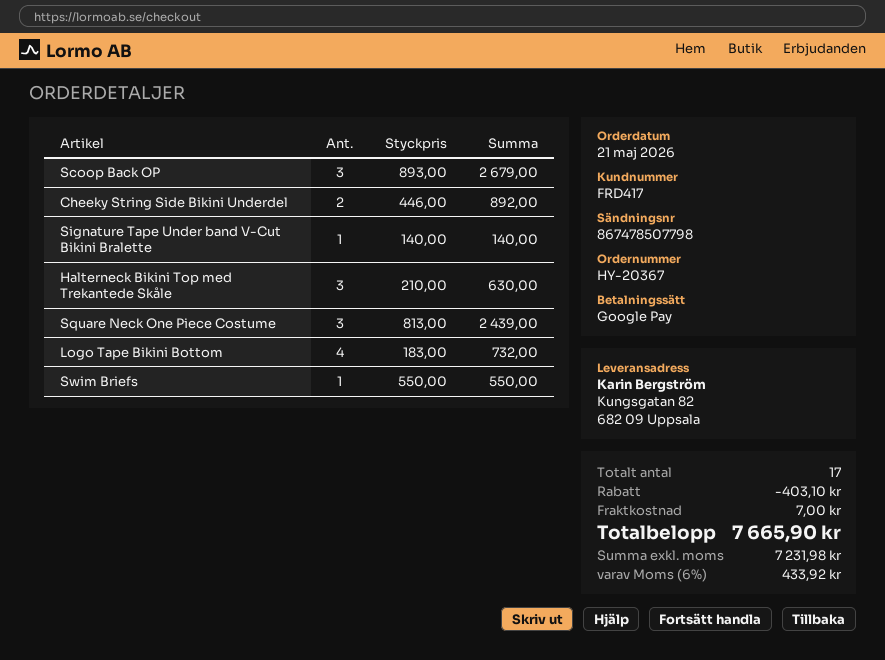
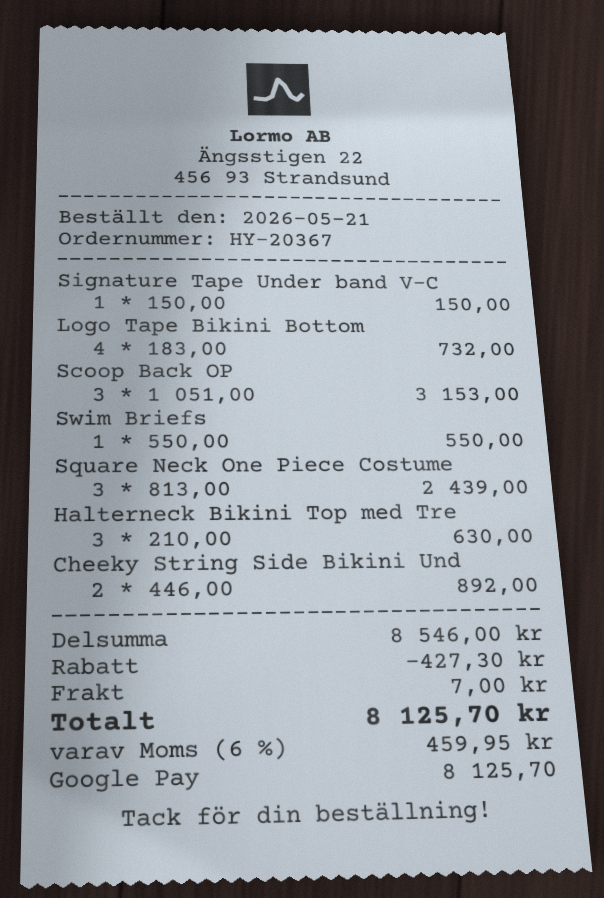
Scoop Back OP: 3 x 893.00 = 2679.00 -> 3 x 1051.00 = 3153.00
Signature Tape Under band V-Cut Bikini Bralette: 1 x 140.00 = 140.00 -> 1 x 150.00 = 150.00
discount: 403.10 -> 427.30
tax: 6% = 433.92 -> 6% = 459.95
total: 7665.90 -> 8125.70

